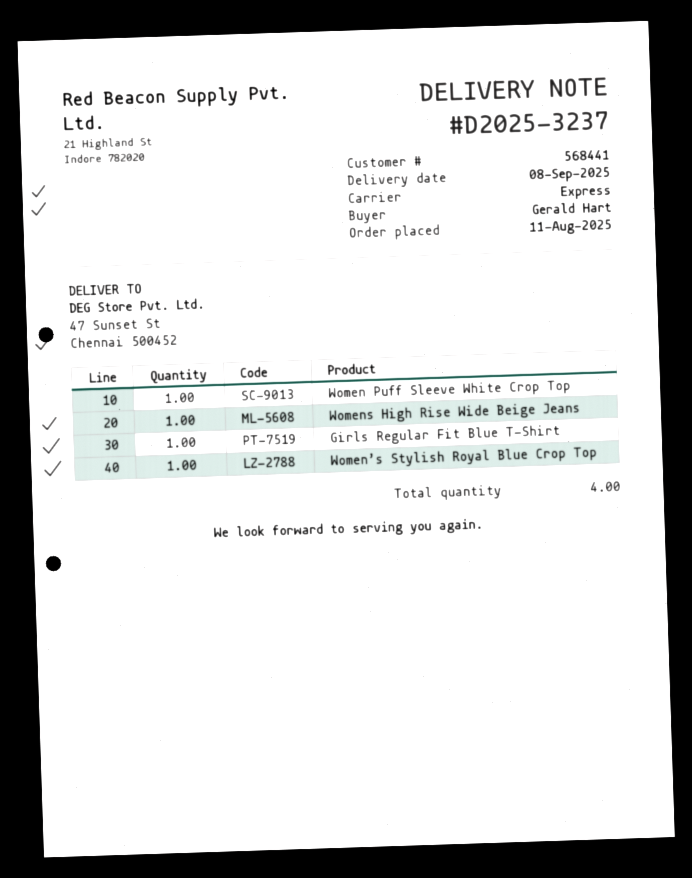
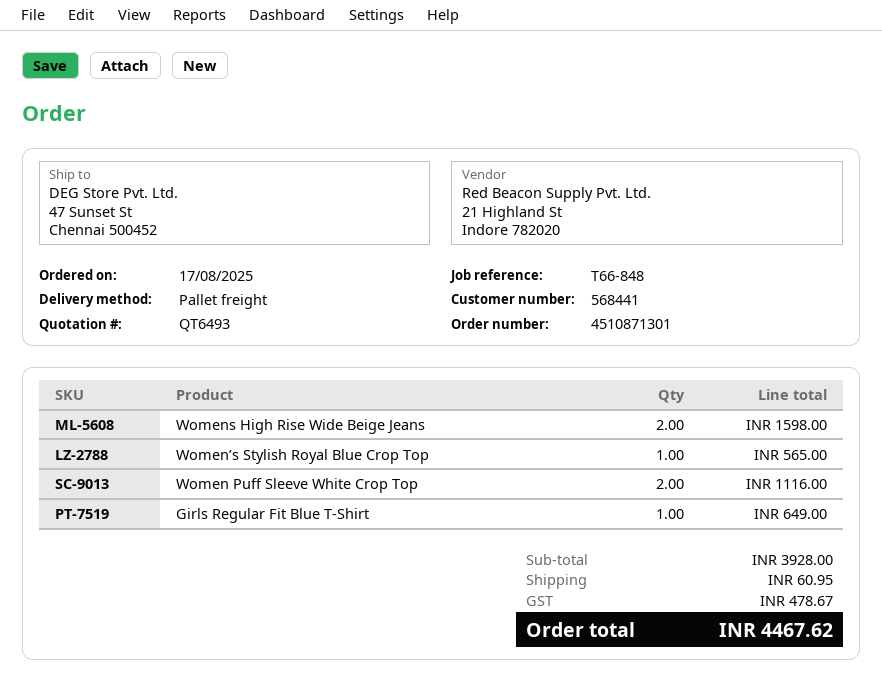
order date: 2025-08-11 -> 2025-08-17
shipping method: express -> pallet freight
Women Puff Sleeve White Crop Top: 1 -> 2
Womens High Rise Wide Beige Jeans: 1 -> 2

